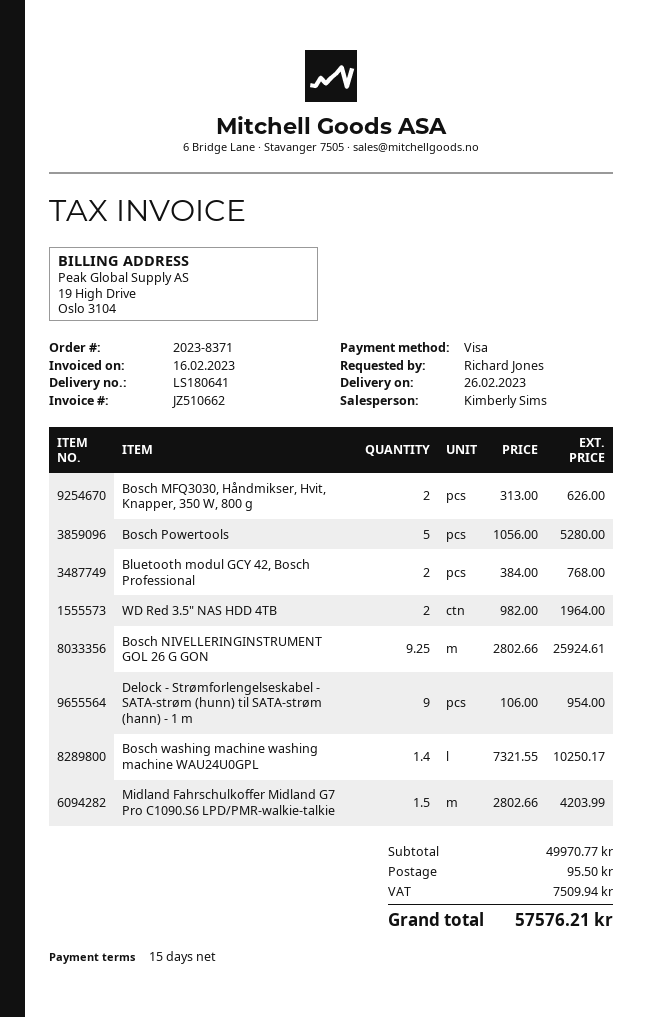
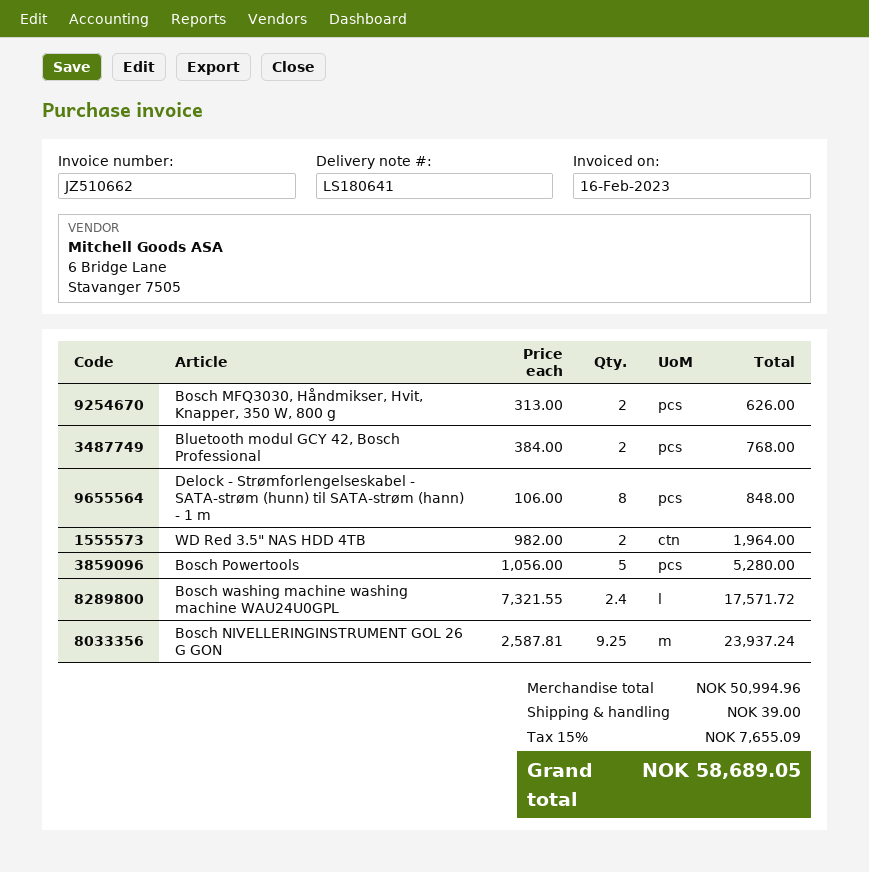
Bosch NIVELLERINGINSTRUMENT GOL 26 G GON: 9.25 x 2802.66 = 25924.61 -> 9.25 x 2587.81 = 23937.24
Delock - Strømforlengelseskabel - SATA-strøm (hunn) til SATA-strøm (hann) - 1 m: 9 x 106.00 = 954.00 -> 8 x 106.00 = 848.00
Bosch washing machine washing machine WAU24U0GPL: 1.4 x 7321.55 = 10250.17 -> 2.4 x 7321.55 = 17571.72
Midland Fahrschulkoffer Midland G7 Pro C1090.S6 LPD/PMR-walkie-talkie: 1.5 x 2802.66 = 4203.99 -> none
subtotal: 49970.77 -> 50994.96
shipping: 95.50 -> 39.00
tax: 7509.94 -> 7655.09
total: 57576.21 -> 58689.05

